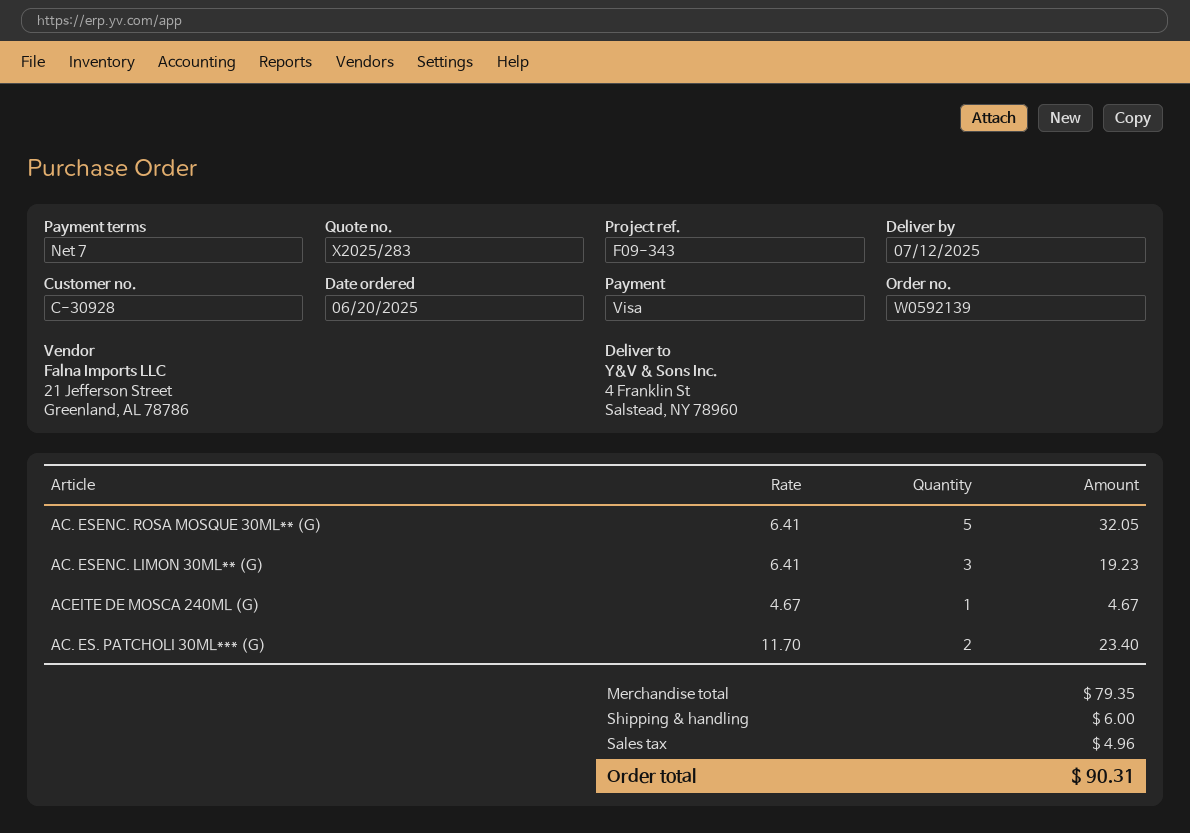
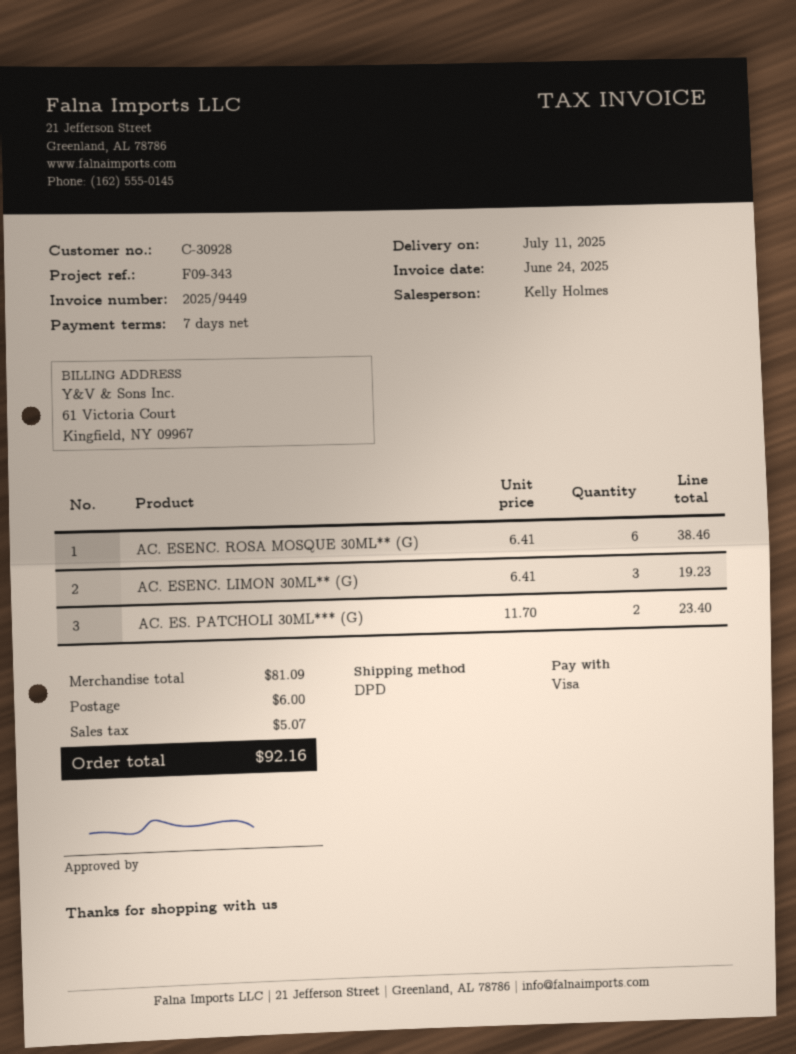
delivery date: 2025-07-12 -> 2025-07-11
AC. ESENC. ROSA MOSQUE 30ML** (G): 5 x 6.41 = 32.05 -> 6 x 6.41 = 38.46
ACEITE DE MOSCA 240ML (G): 1 x 4.67 = 4.67 -> none
subtotal: 79.35 -> 81.09
tax: 4.96 -> 5.07
total: 90.31 -> 92.16

